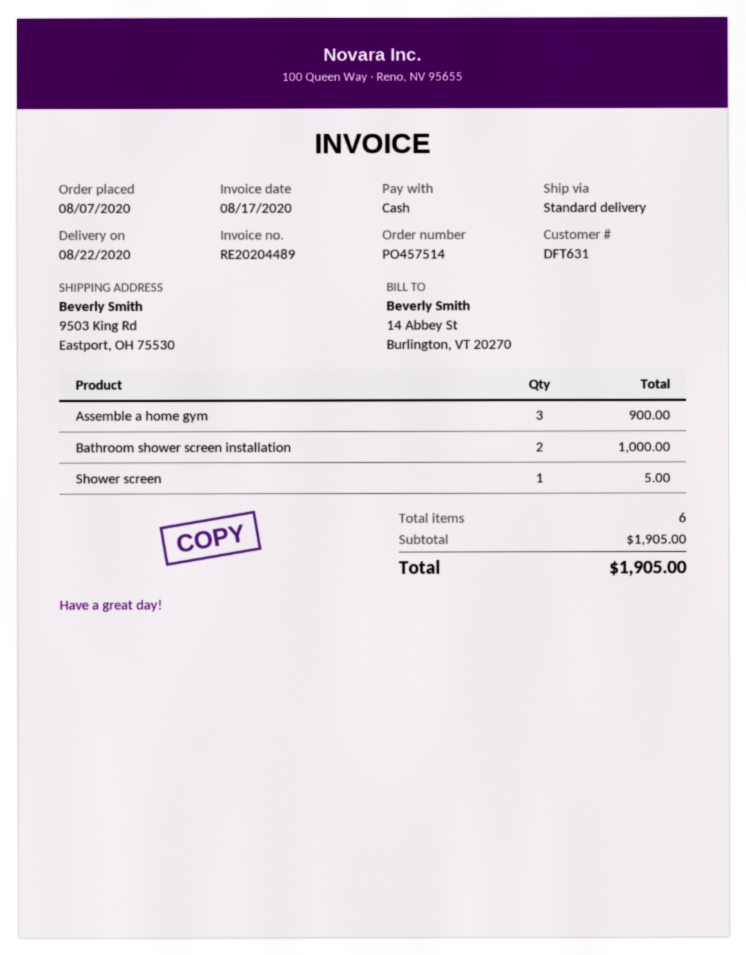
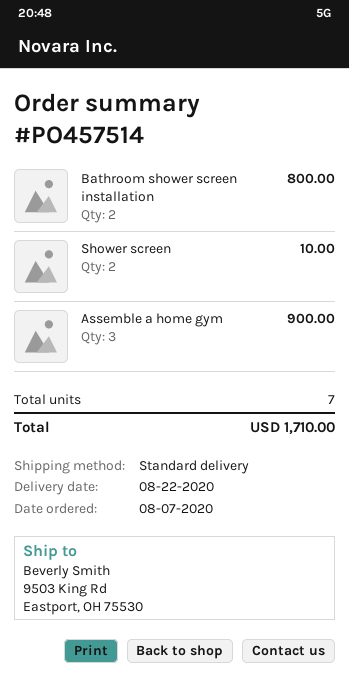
Bathroom shower screen installation: 2 for 1000.00 -> 2 for 800.00
Shower screen: 1 for 5.00 -> 2 for 10.00
total quantity: 6 -> 7
total: 1905.00 -> 1710.00

